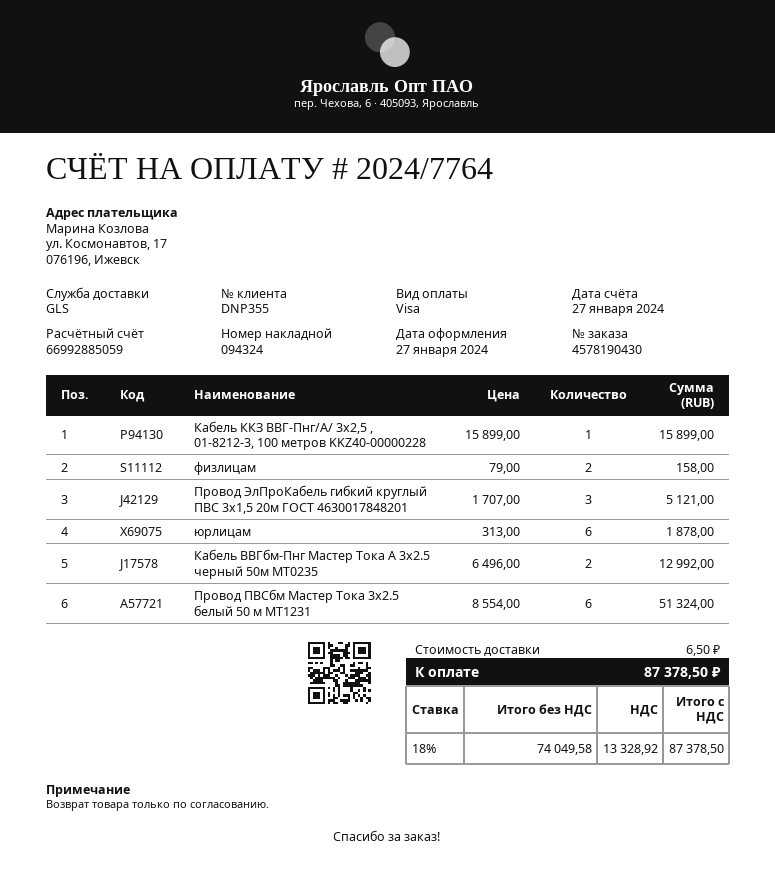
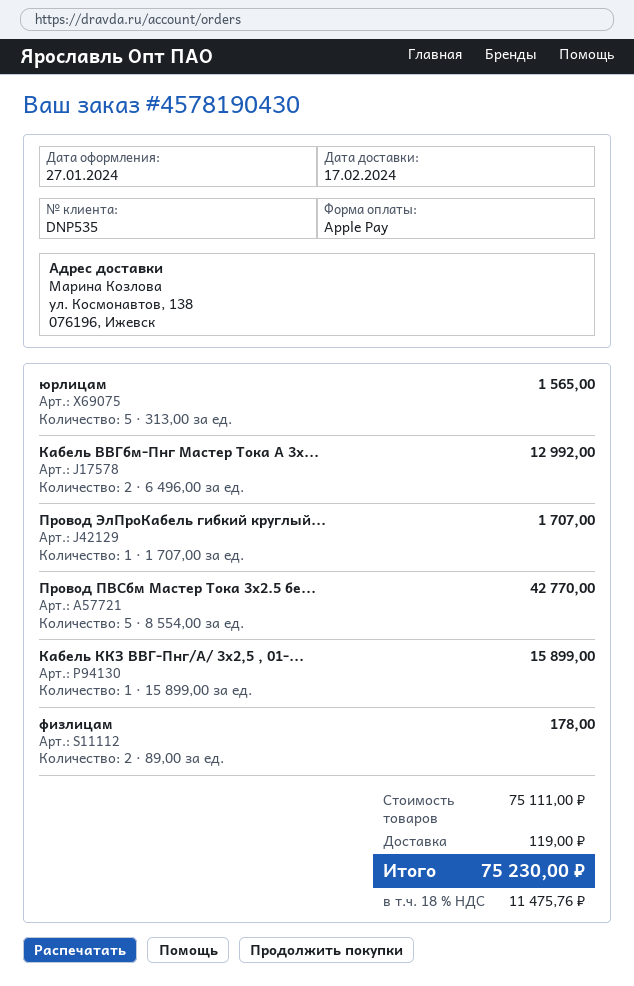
customer number: DNP355 -> DNP535
payment method: Visa -> Apple Pay
физлицам: 2 x 79.00 = 158.00 -> 2 x 89.00 = 178.00
Провод ЭлПроКабель гибкий круглый ПВС 3х1,5 20м ГОСТ 4630017848201: 3 x 1707.00 = 5121.00 -> 1 x 1707.00 = 1707.00
юрлицам: 6 x 313.00 = 1878.00 -> 5 x 313.00 = 1565.00
Провод ПВСбм Мастер Тока 3х2.5 белый 50 м МТ1231: 6 x 8554.00 = 51324.00 -> 5 x 8554.00 = 42770.00
shipping: 6.50 -> 119.00
tax: 18% = 13328.92 -> 18% = 11475.76
total: 87378.50 -> 75230.00

